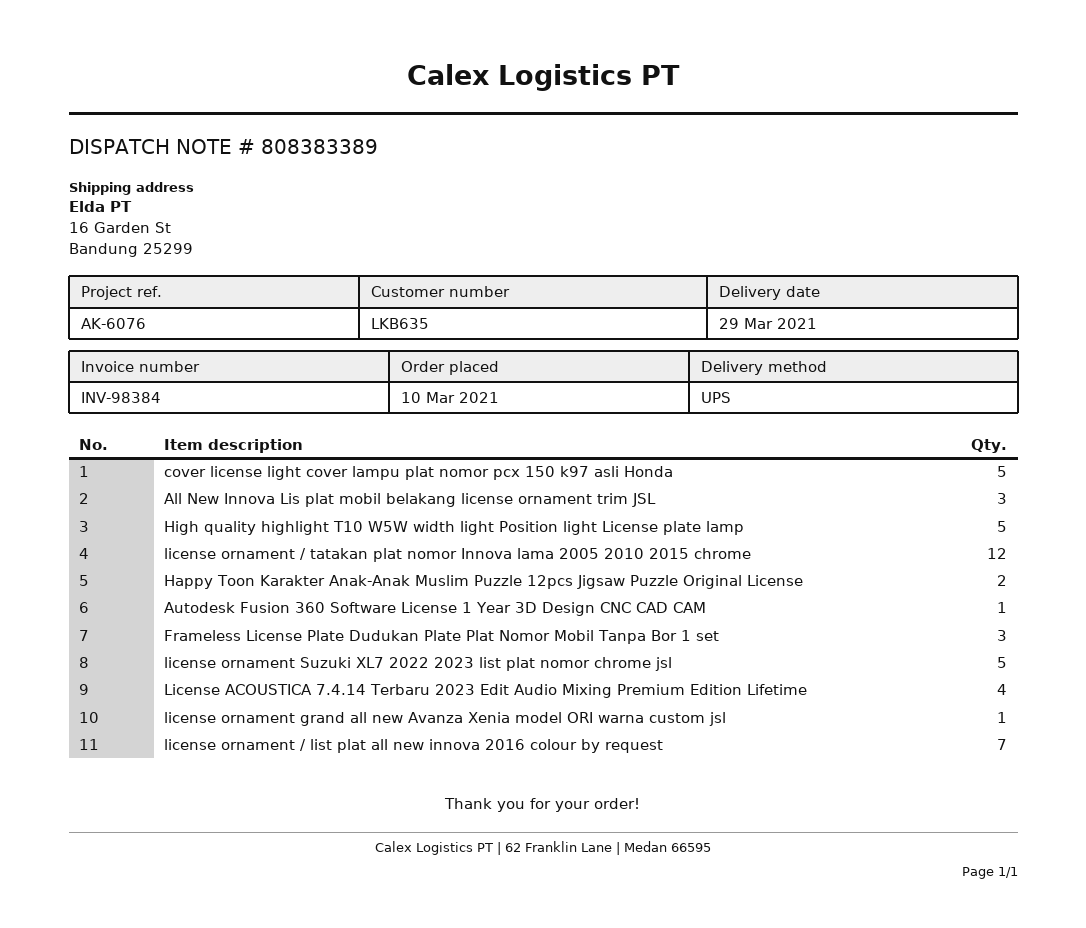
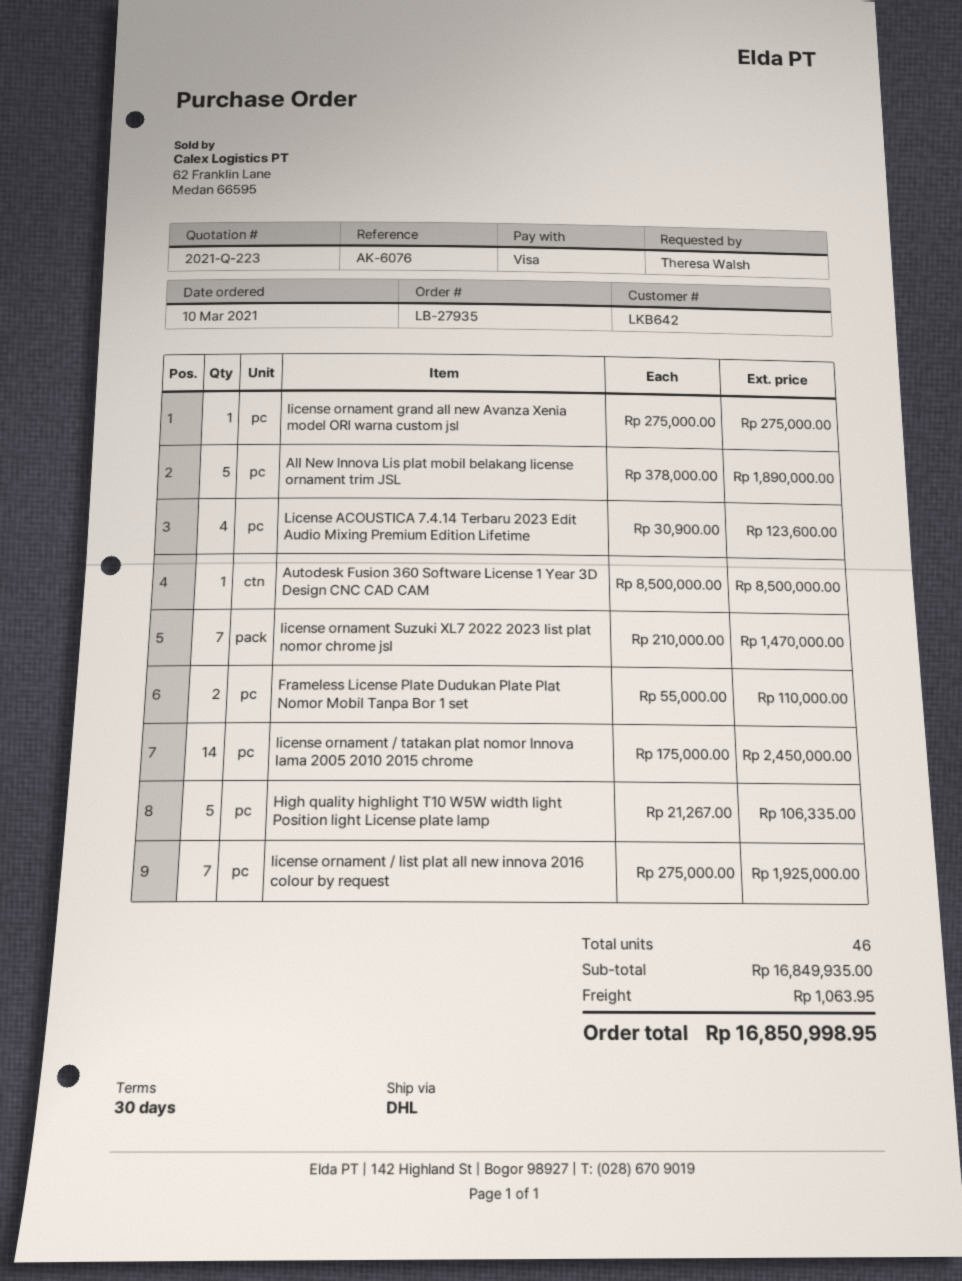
customer number: LKB635 -> LKB642
shipping method: UPS -> DHL
cover license light cover lampu plat nomor pcx 150 k97 asli Honda: 5 -> none
All New Innova Lis plat mobil belakang license ornament trim JSL: 3 -> 5
license ornament / tatakan plat nomor Innova lama 2005 2010 2015 chrome: 12 -> 14
Happy Toon Karakter Anak-Anak Muslim Puzzle 12pcs Jigsaw Puzzle Original License: 2 -> none
Frameless License Plate Dudukan Plate Plat Nomor Mobil Tanpa Bor 1 set: 3 -> 2
license ornament Suzuki XL7 2022 2023 list plat nomor chrome jsl: 5 -> 7

